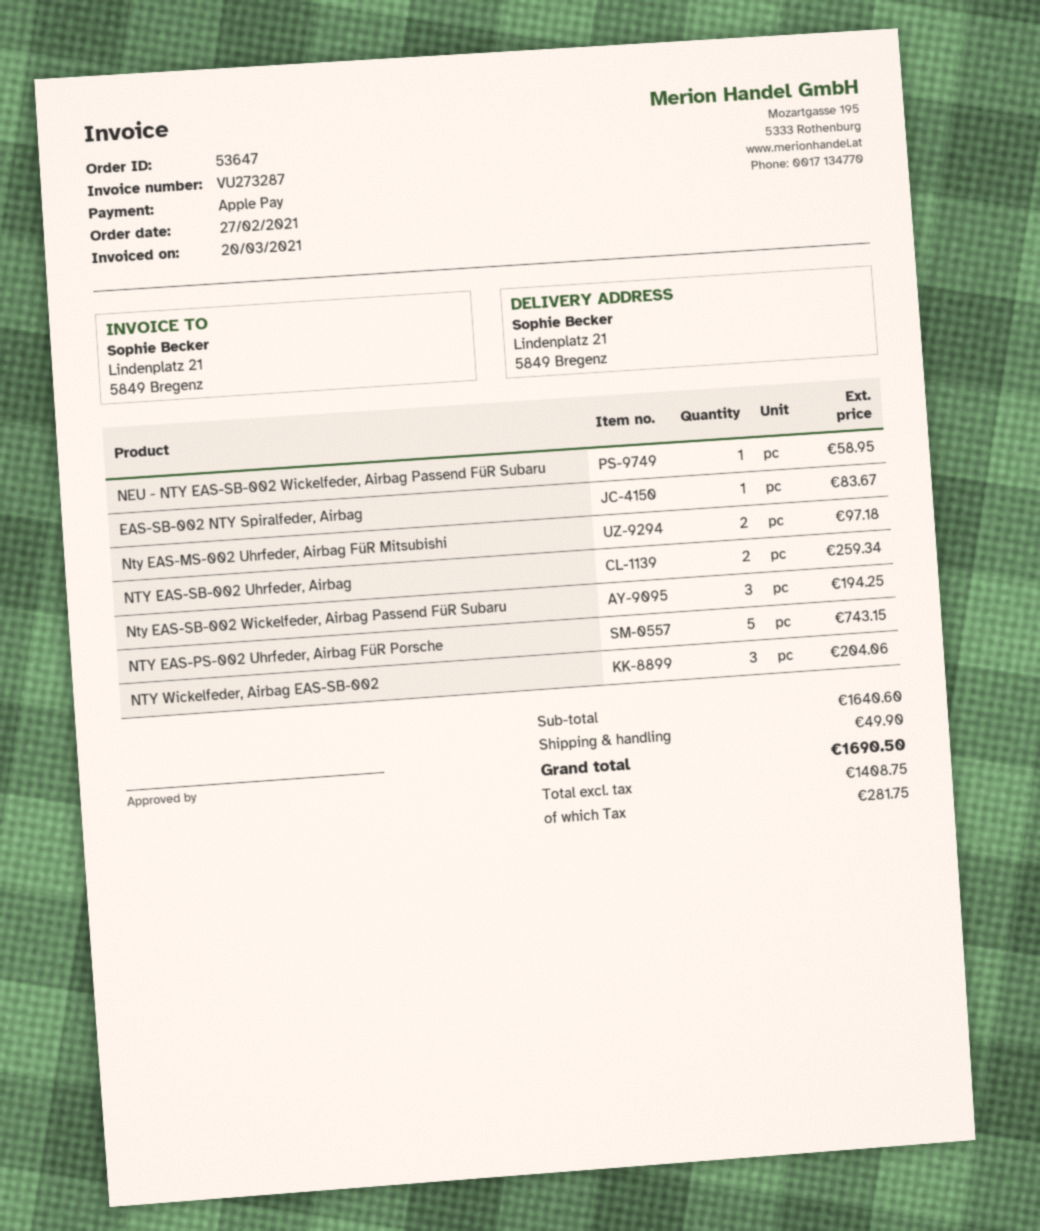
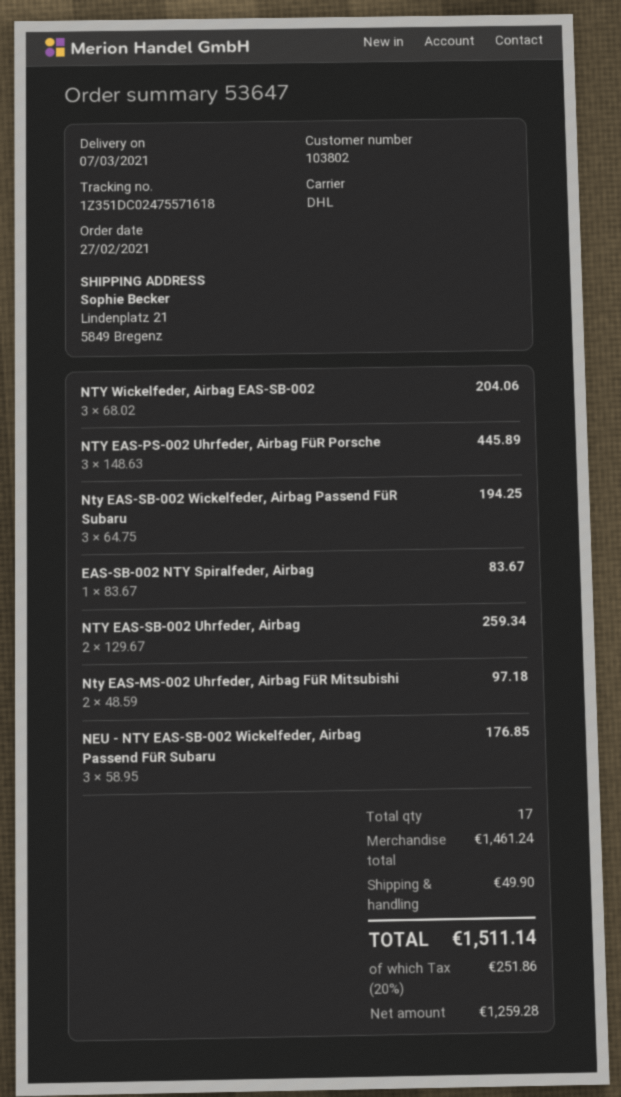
NEU - NTY EAS-SB-002 Wickelfeder, Airbag Passend FüR Subaru: 1 for 58.95 -> 3 for 176.85
NTY EAS-PS-002 Uhrfeder, Airbag FüR Porsche: 5 for 743.15 -> 3 for 445.89
subtotal: 1640.60 -> 1461.24
net: 1408.75 -> 1259.28
tax: 281.75 -> 251.86
total: 1690.50 -> 1511.14

